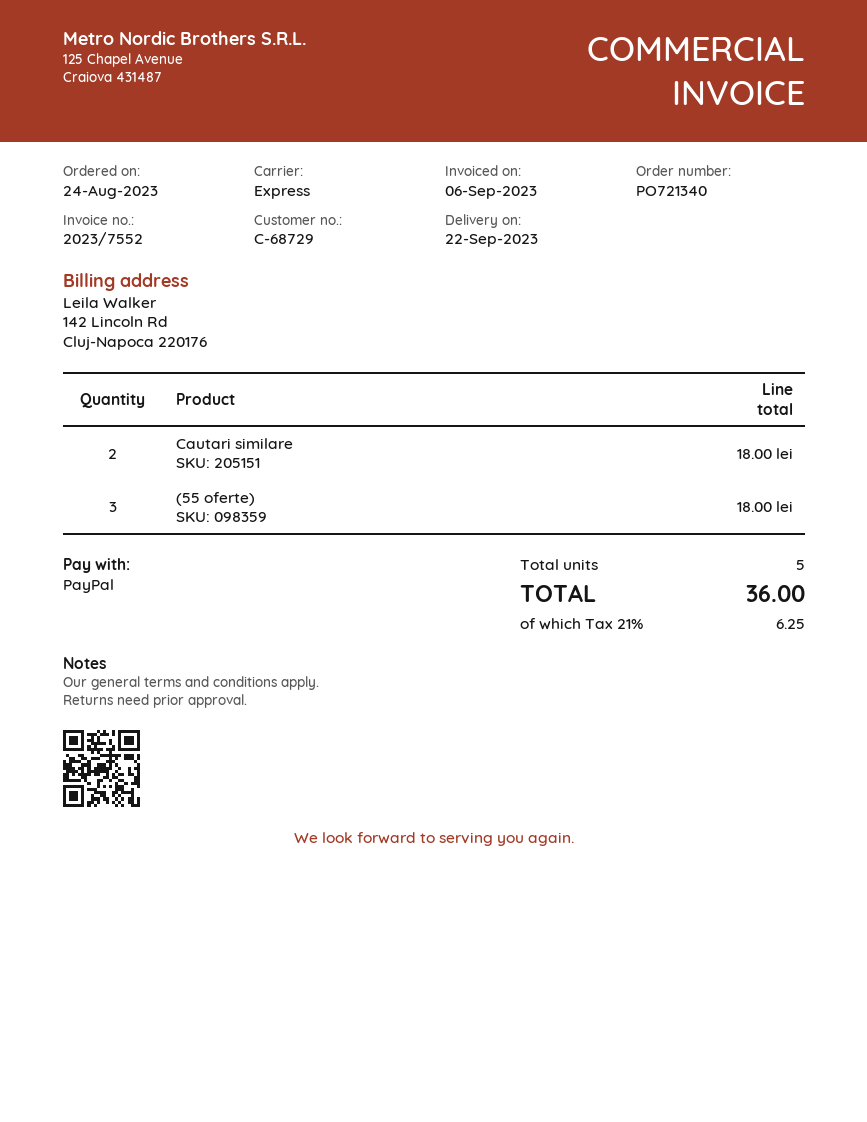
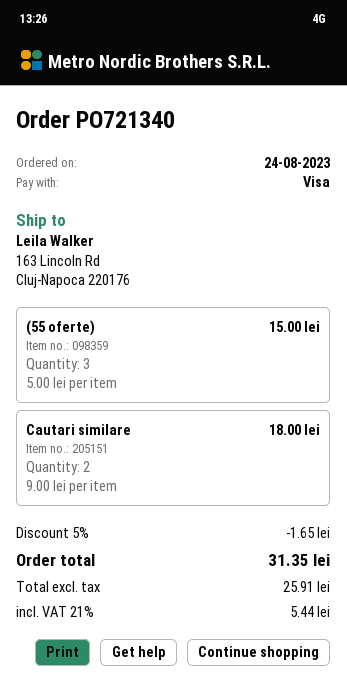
payment method: PayPal -> Visa
(55 oferte): 3 for 18.00 -> 3 for 15.00
discount: none -> 5% = 1.65
tax: 21% = 6.25 -> 21% = 5.44
total: 36.00 -> 31.35

